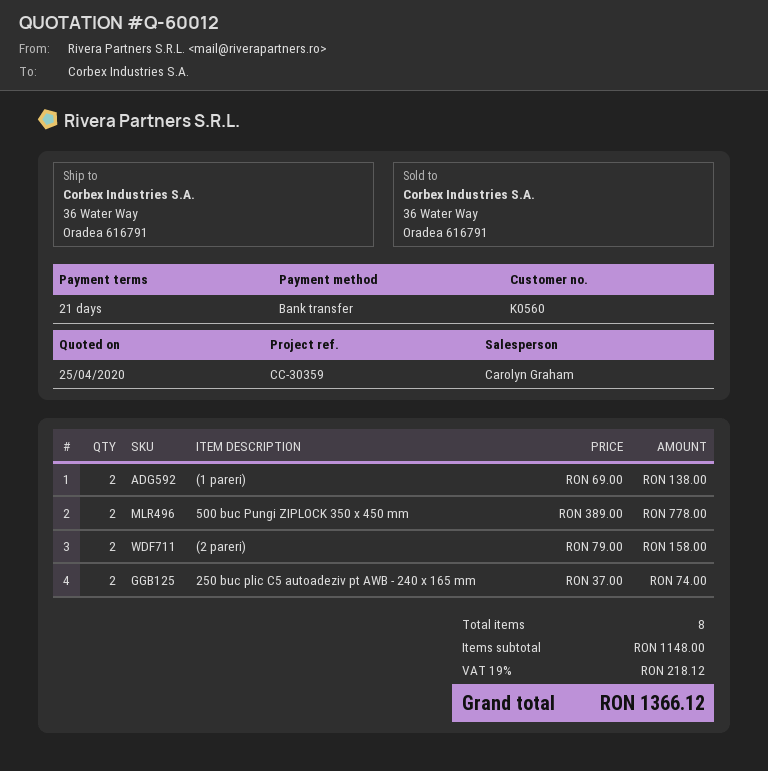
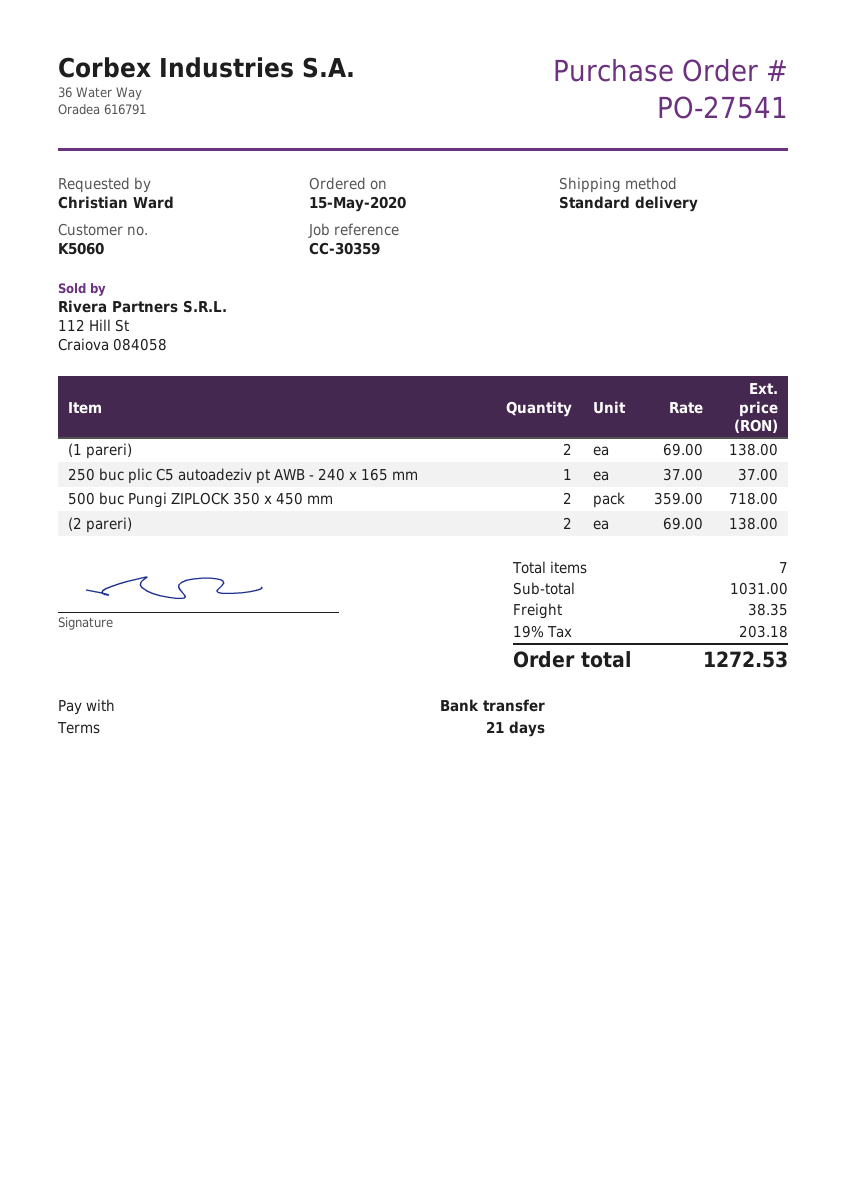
customer number: K0560 -> K5060
500 buc Pungi ZIPLOCK 350 x 450 mm: 2 x 389.00 = 778.00 -> 2 x 359.00 = 718.00
(2 pareri): 2 x 79.00 = 158.00 -> 2 x 69.00 = 138.00
250 buc plic C5 autoadeziv pt AWB - 240 x 165 mm: 2 x 37.00 = 74.00 -> 1 x 37.00 = 37.00
total quantity: 8 -> 7
subtotal: 1148.00 -> 1031.00
shipping: none -> 38.35
tax: 19% = 218.12 -> 19% = 203.18
total: 1366.12 -> 1272.53

